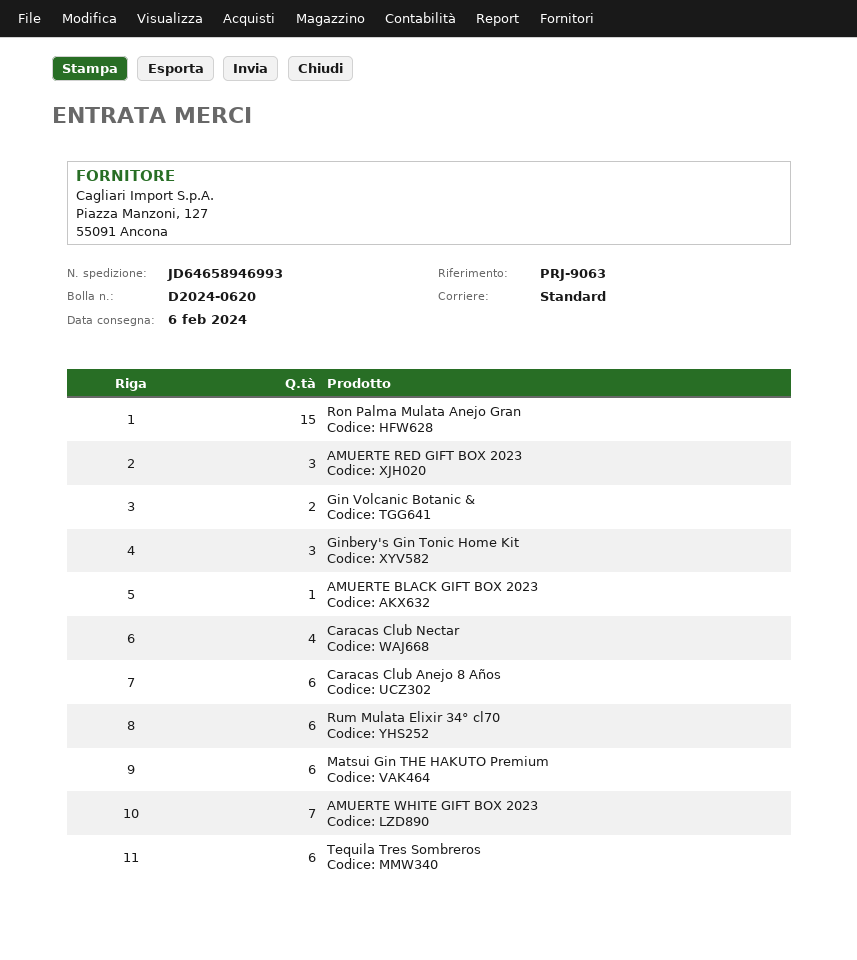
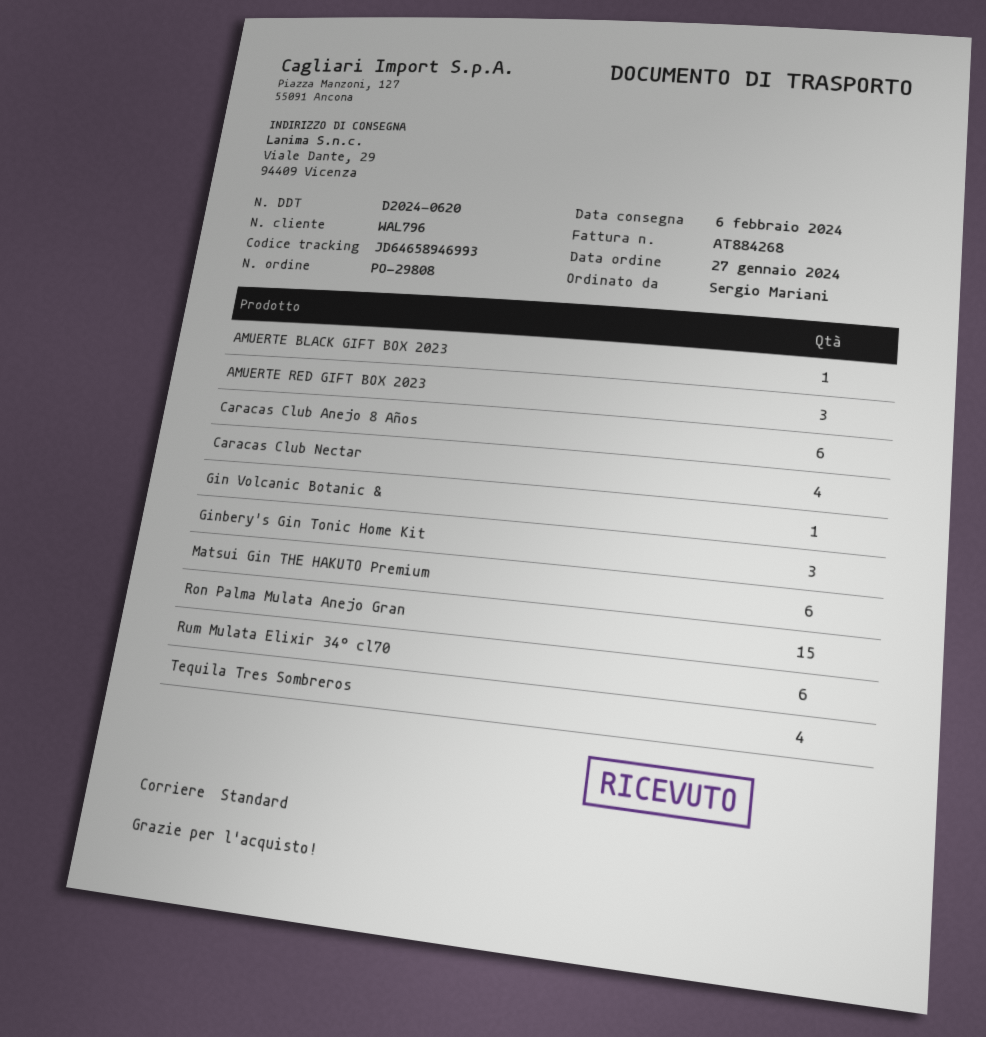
Gin Volcanic Botanic &: 2 -> 1
AMUERTE WHITE GIFT BOX 2023: 7 -> none
Tequila Tres Sombreros: 6 -> 4

